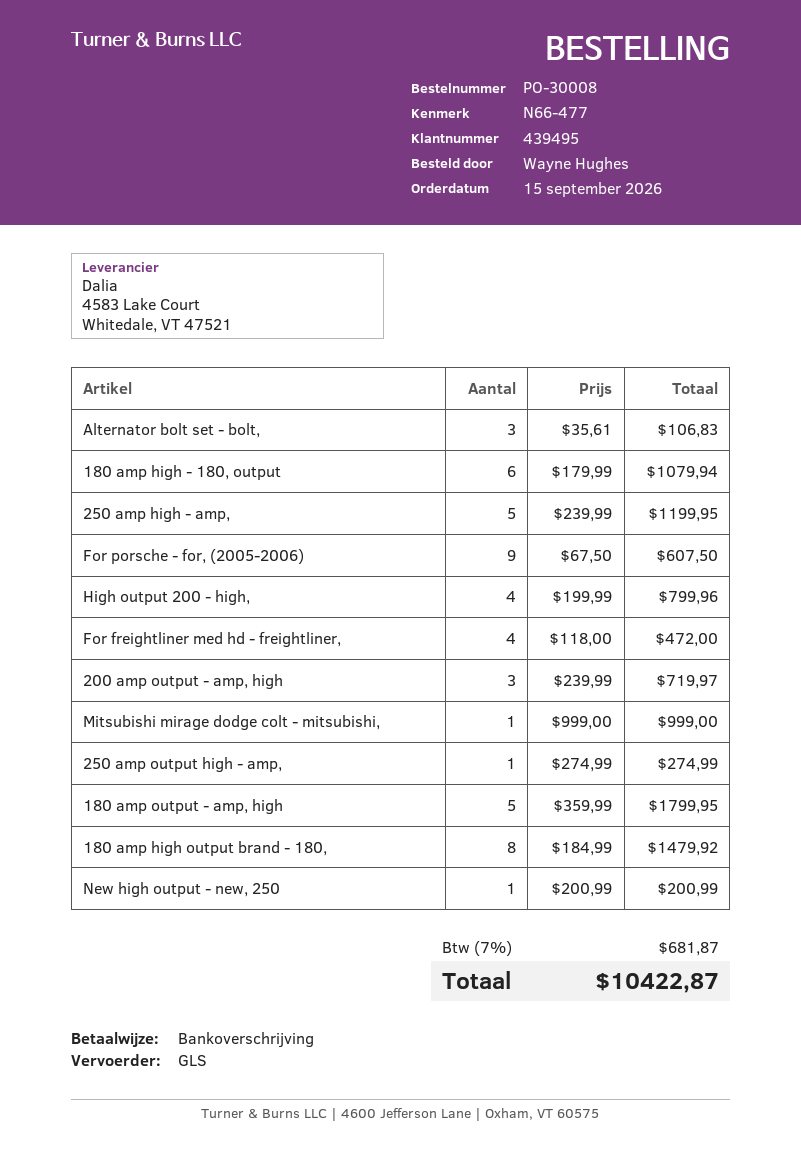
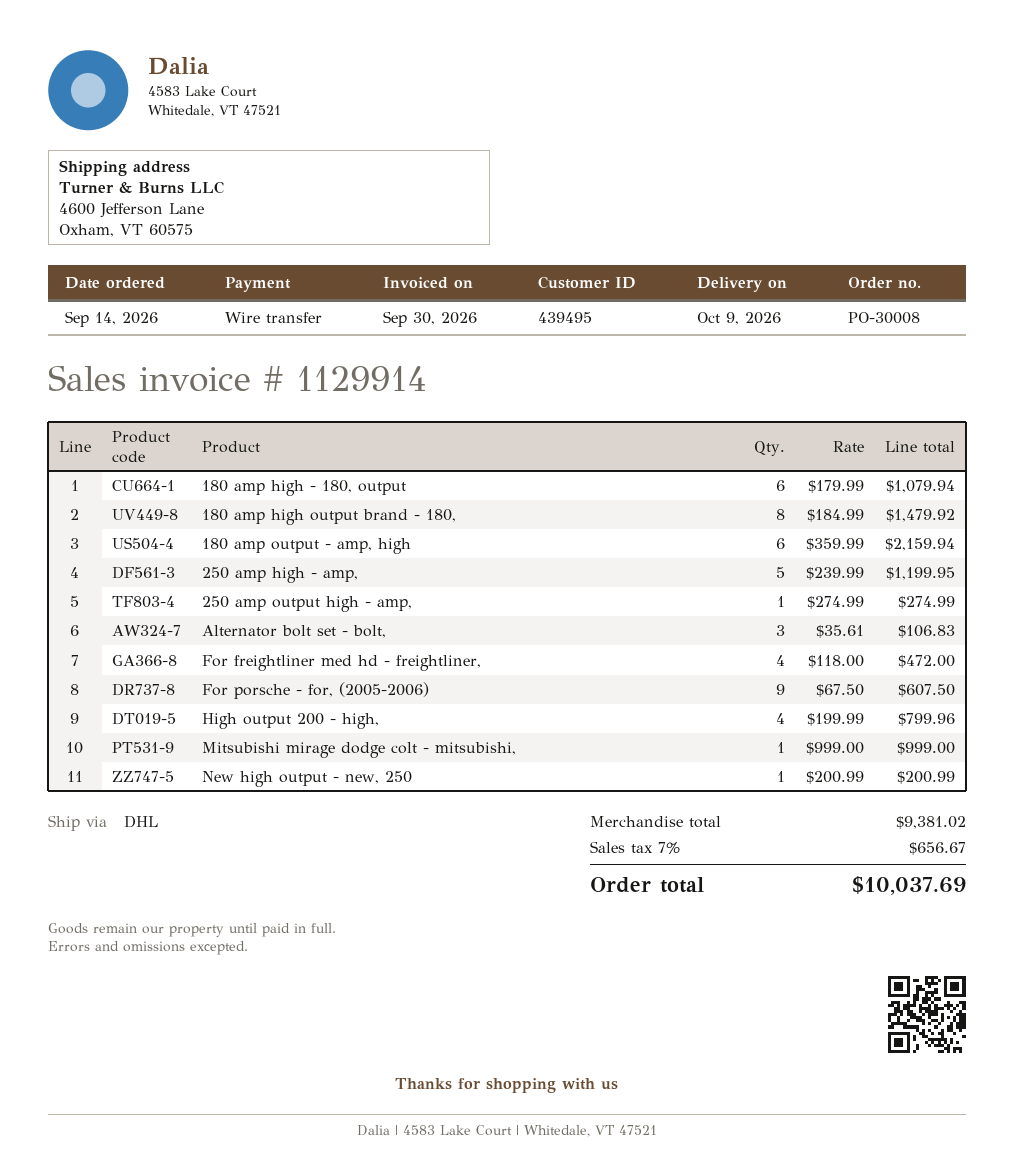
order date: 2026-09-15 -> 2026-09-14
shipping method: GLS -> DHL
200 amp output - amp, high: 3 x 239.99 = 719.97 -> none
180 amp output - amp, high: 5 x 359.99 = 1799.95 -> 6 x 359.99 = 2159.94
tax: 7% = 681.87 -> 7% = 656.67
total: 10422.87 -> 10037.69

